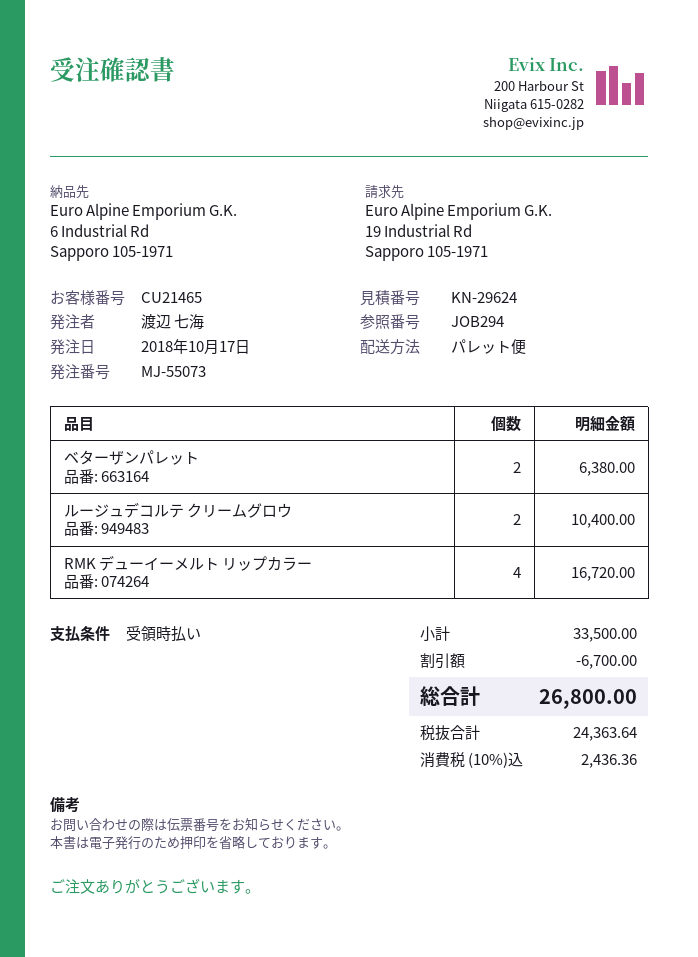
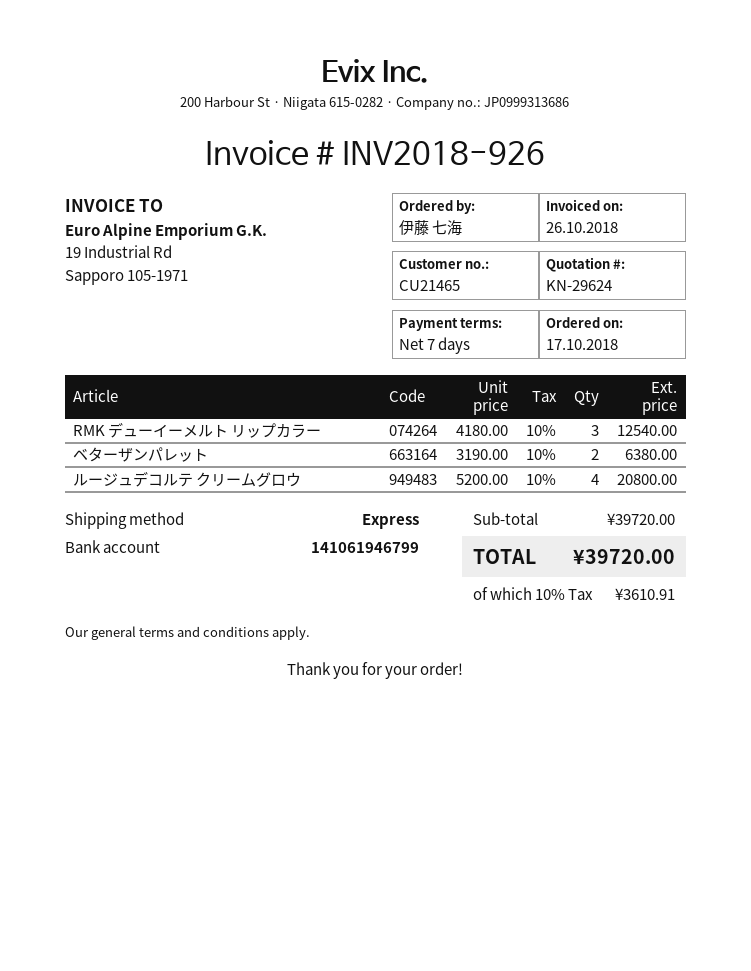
payment terms: on receipt -> 7 days
ordered by: 渡辺 七海 -> 伊藤 七海
shipping method: pallet freight -> express
ルージュデコルテ クリームグロウ: 2 for 10400.00 -> 4 for 20800.00
RMK デューイーメルト リップカラー: 4 for 16720.00 -> 3 for 12540.00
subtotal: 33500.00 -> 39720.00
discount: 6700.00 -> none
tax: 10% = 2436.36 -> 10% = 3610.91
total: 26800.00 -> 39720.00

